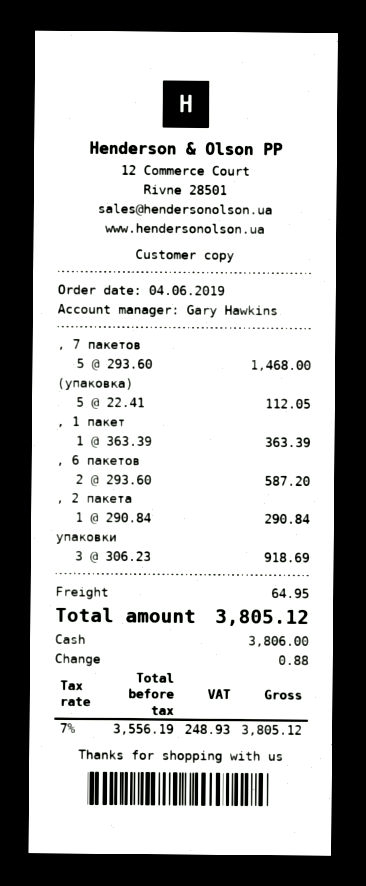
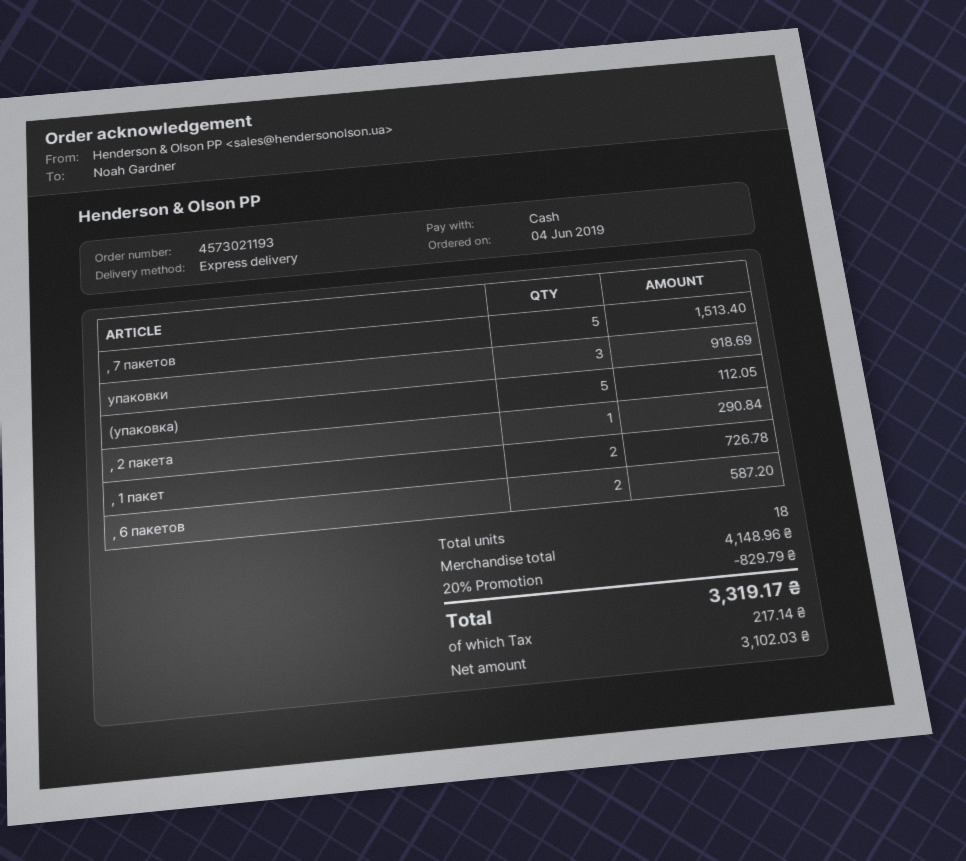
, 7 пакетов: 5 for 1468.00 -> 5 for 1513.40
, 1 пакет: 1 for 363.39 -> 2 for 726.78
discount: none -> 20% = 829.79
shipping: 64.95 -> none
net: 3556.19 -> 3102.03
tax: 248.93 -> 217.14
total: 3805.12 -> 3319.17

